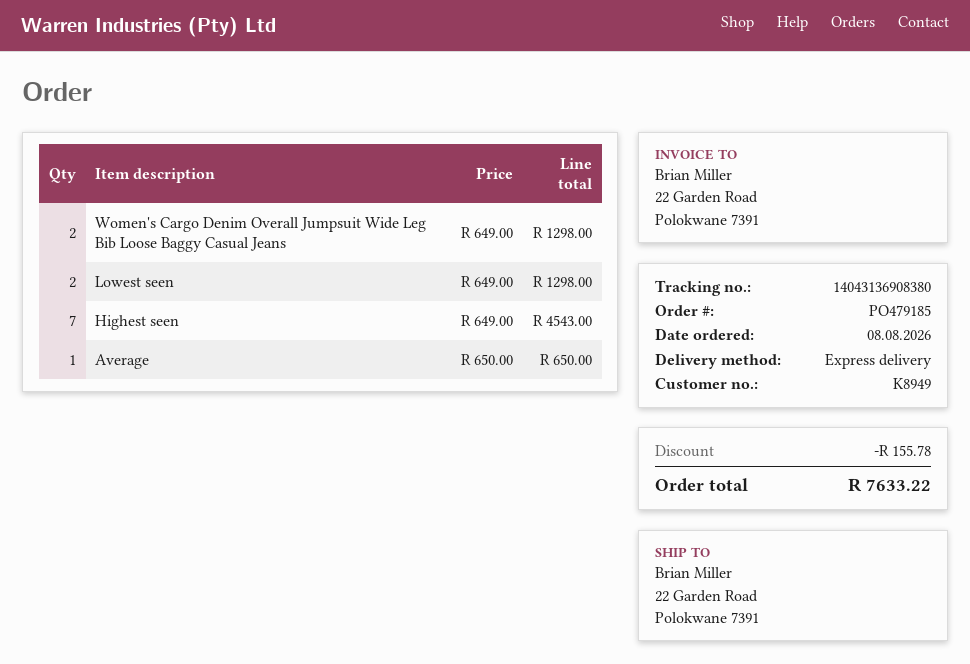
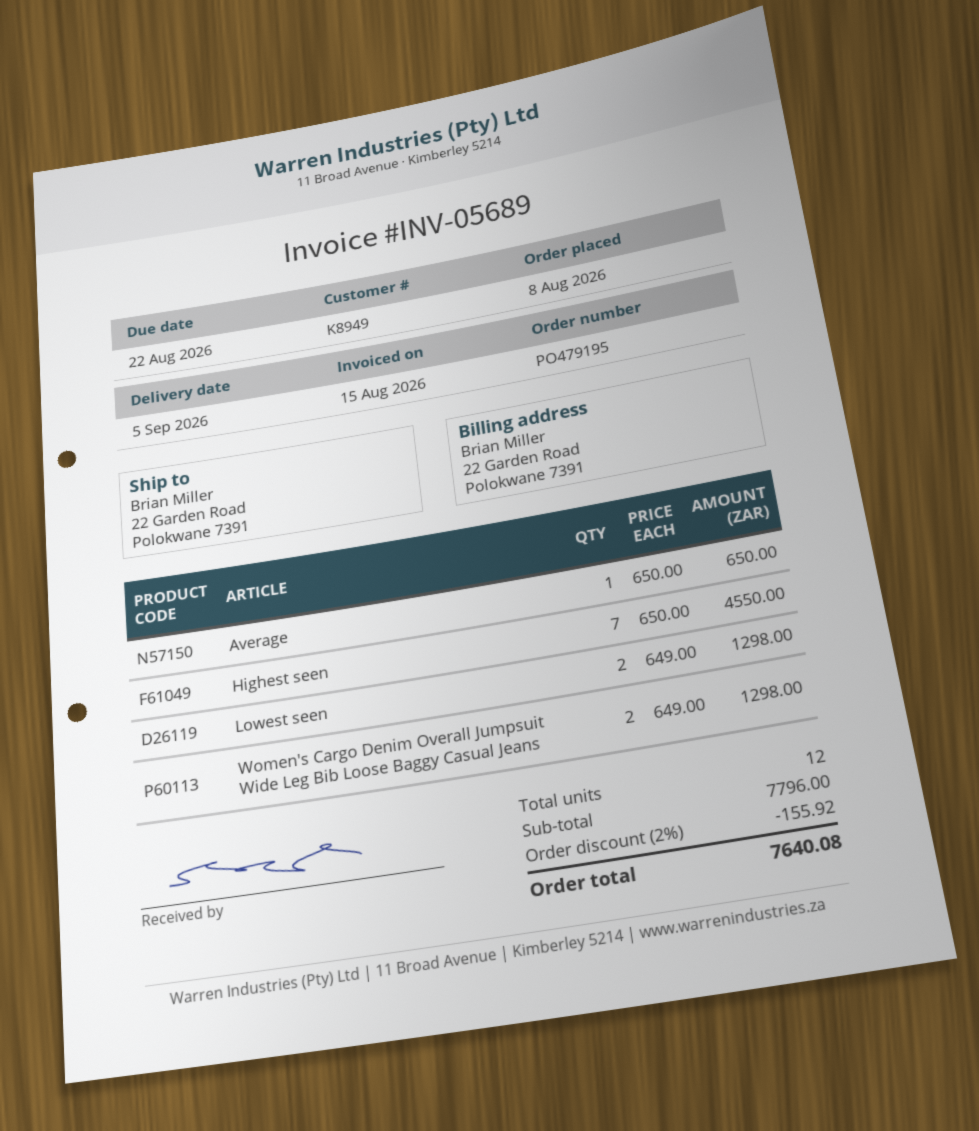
order number: PO479185 -> PO479195
Highest seen: 7 x 649.00 = 4543.00 -> 7 x 650.00 = 4550.00
discount: 155.78 -> 155.92
total: 7633.22 -> 7640.08

